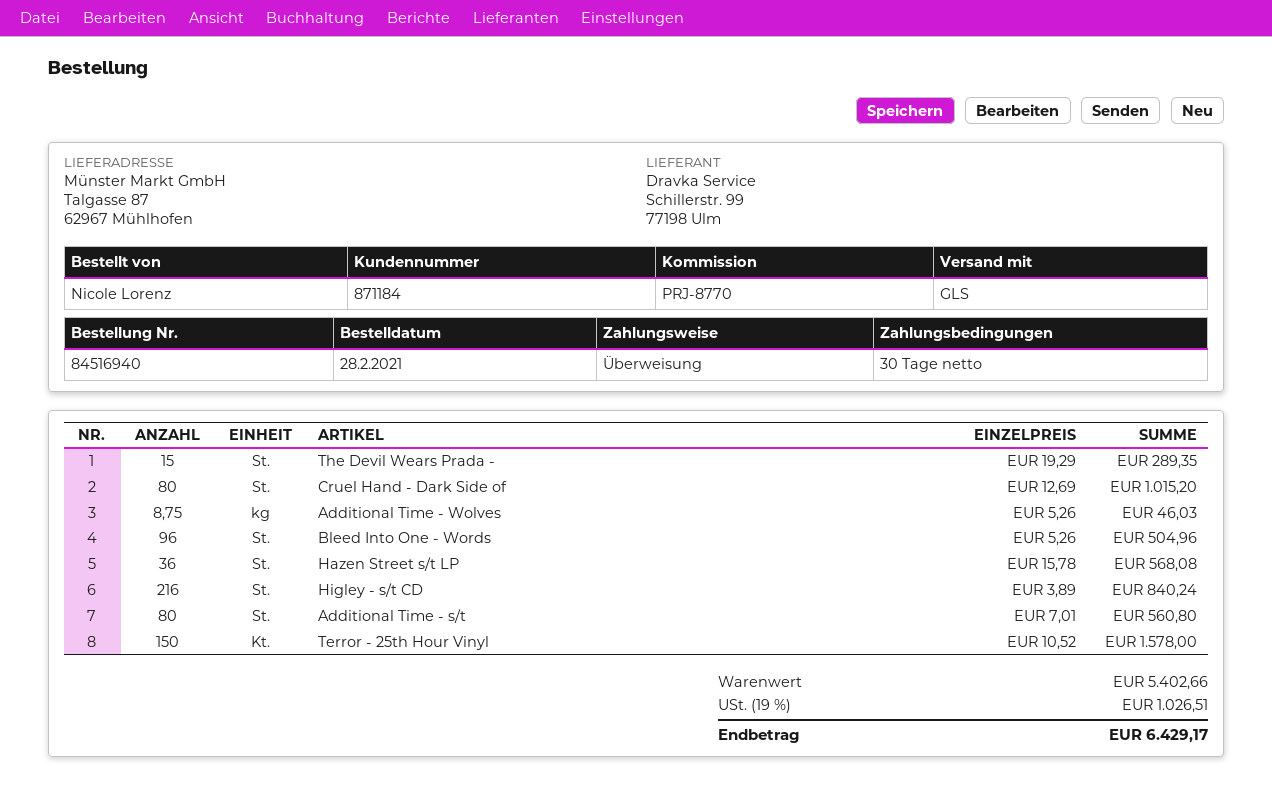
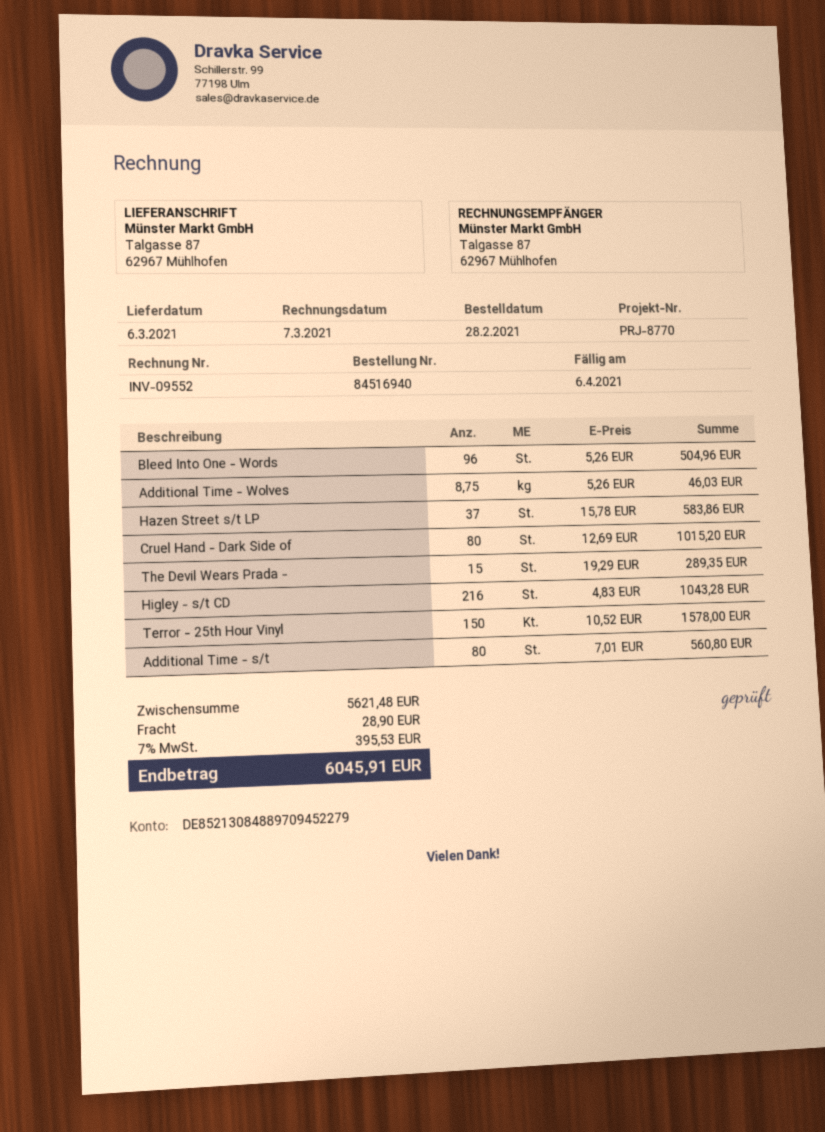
Hazen Street s/t LP: 36 x 15.78 = 568.08 -> 37 x 15.78 = 583.86
Higley - s/t CD: 216 x 3.89 = 840.24 -> 216 x 4.83 = 1043.28
subtotal: 5402.66 -> 5621.48
shipping: none -> 28.90
tax: 19% = 1026.51 -> 7% = 395.53
total: 6429.17 -> 6045.91

